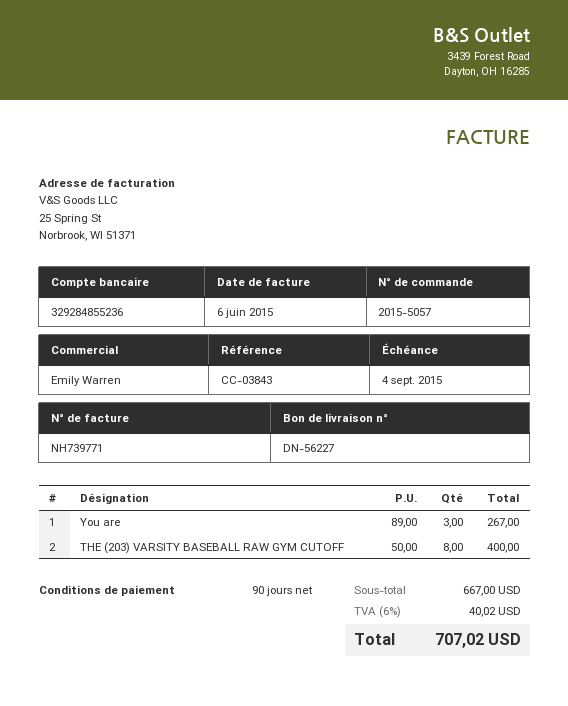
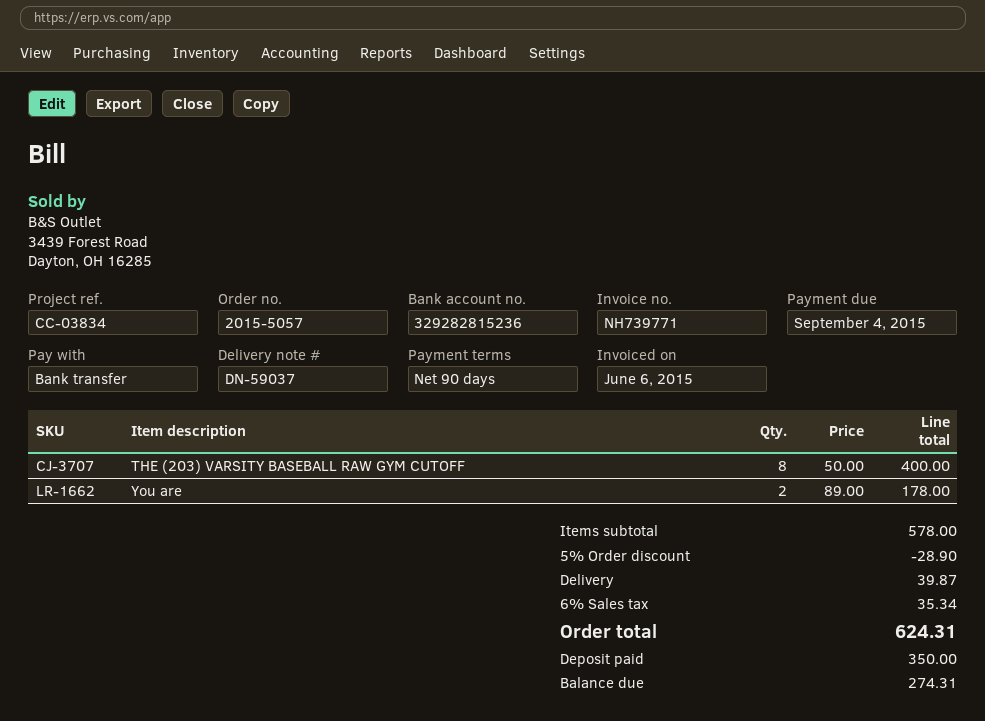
delivery note number: DN-56227 -> DN-59037
reference: CC-03843 -> CC-03834
bank account: 329284855236 -> 329282815236
You are: 3 x 89.00 = 267.00 -> 2 x 89.00 = 178.00
subtotal: 667.00 -> 578.00
discount: none -> 5% = 28.90
shipping: none -> 39.87
tax: 6% = 40.02 -> 6% = 35.34
total: 707.02 -> 624.31

